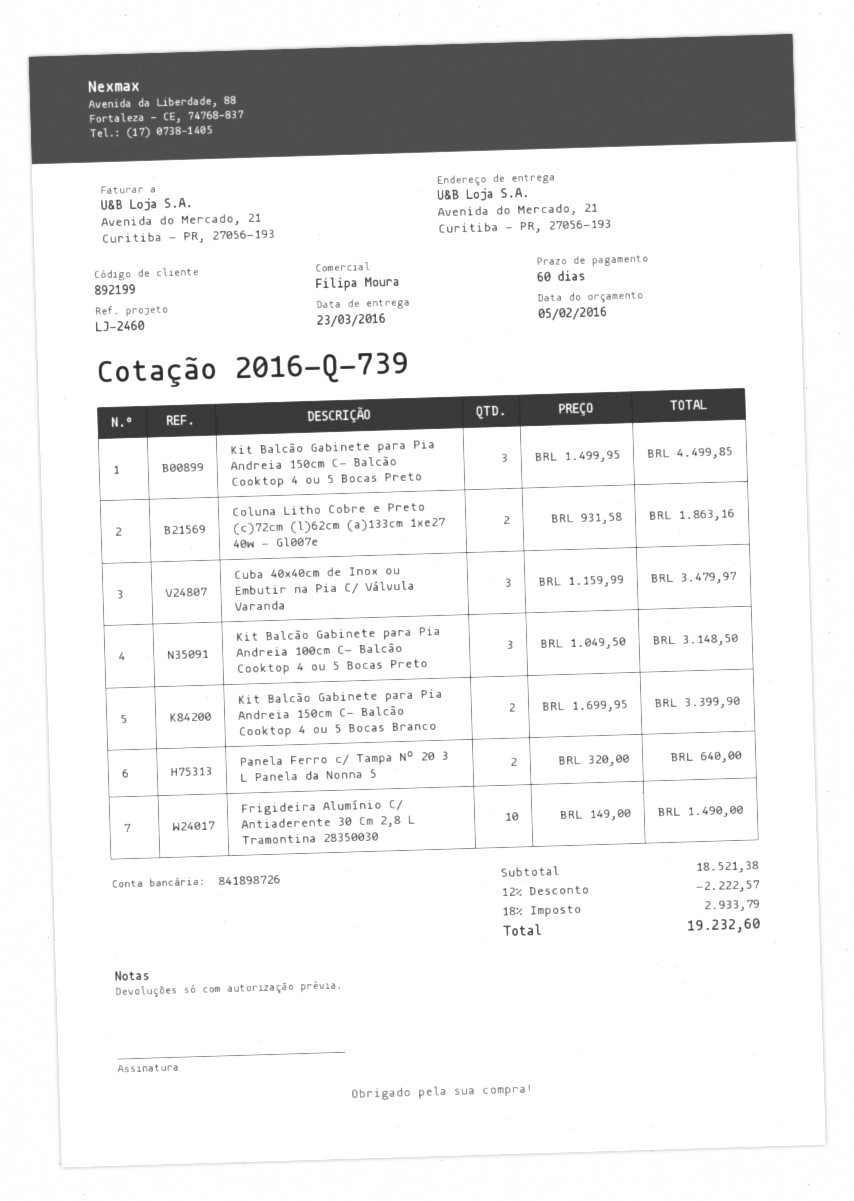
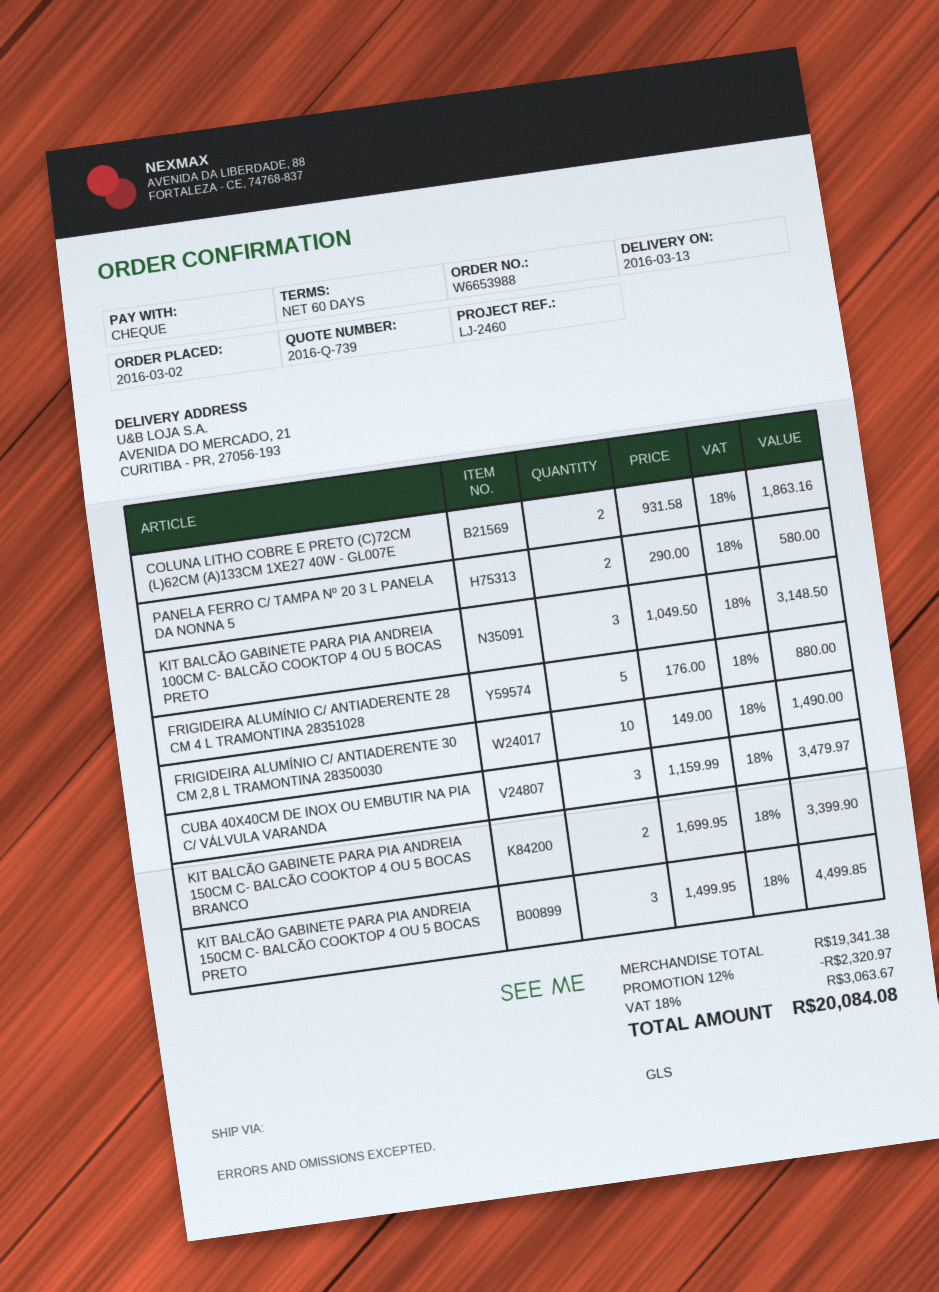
delivery date: 2016-03-23 -> 2016-03-13
Panela Ferro c/ Tampa Nº 20 3 L Panela da Nonna 5: 2 x 320.00 = 640.00 -> 2 x 290.00 = 580.00
FRIGIDEIRA ALUMÍNIO C/ ANTIADERENTE 28 CM 4 L TRAMONTINA 28351028: none -> 5 x 176.00 = 880.00
subtotal: 18521.38 -> 19341.38
discount: 12% = 2222.57 -> 12% = 2320.97
tax: 18% = 2933.79 -> 18% = 3063.67
total: 19232.60 -> 20084.08

